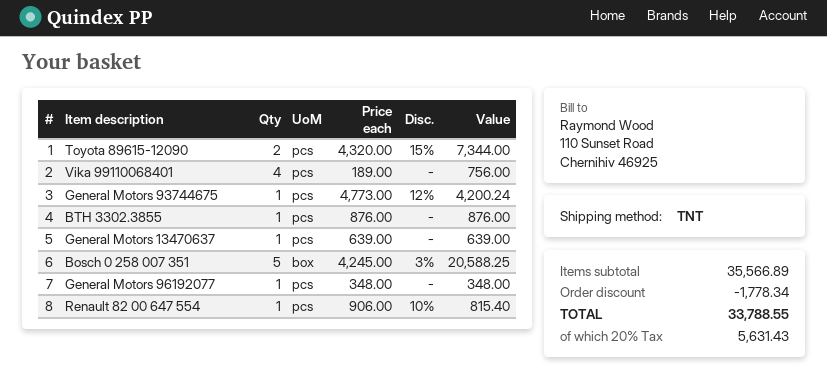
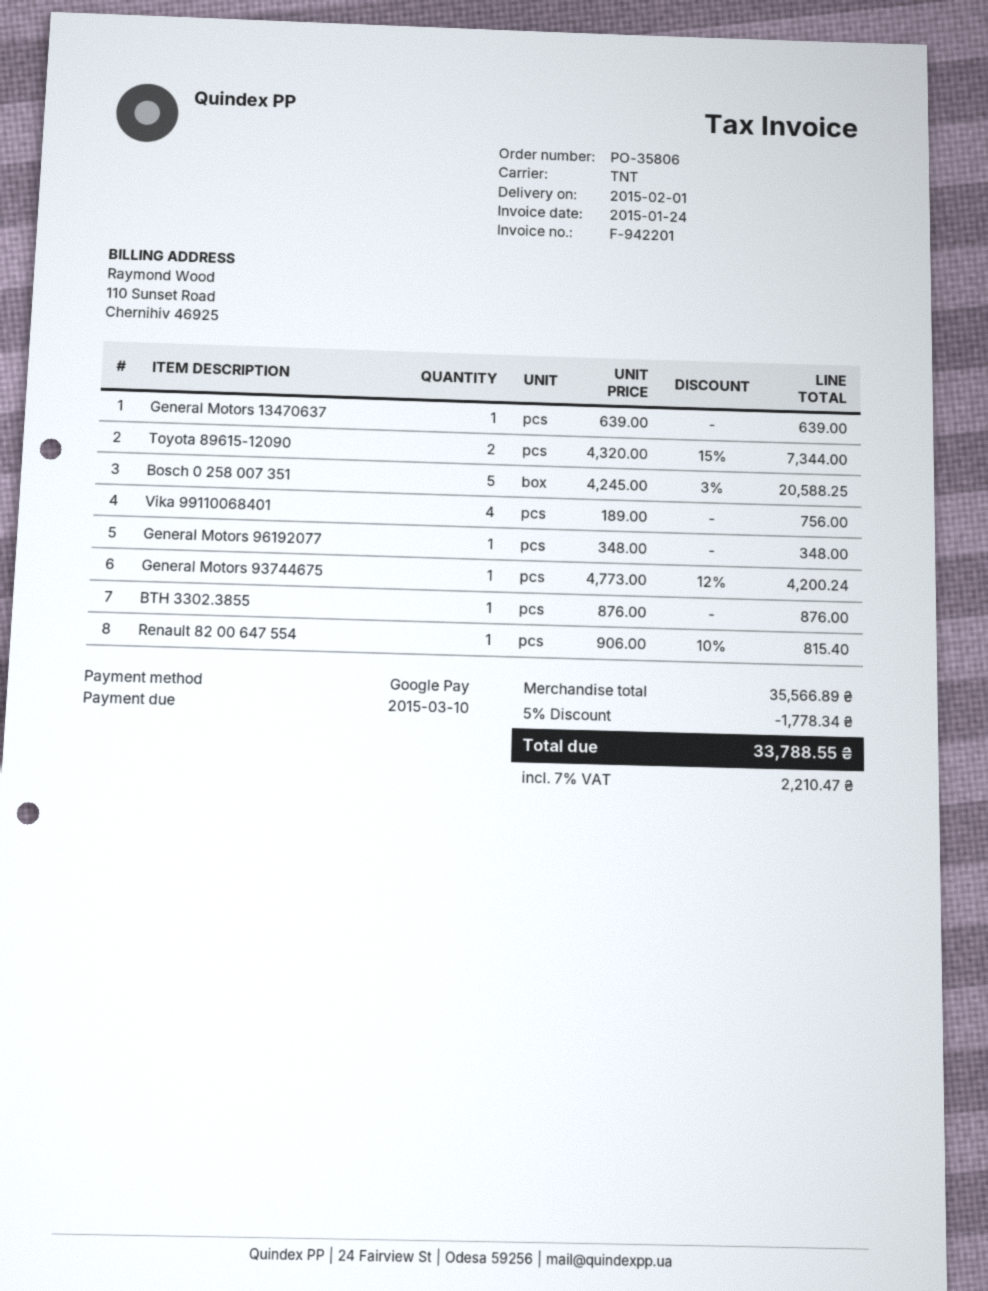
tax: 20% = 5631.43 -> 7% = 2210.47

